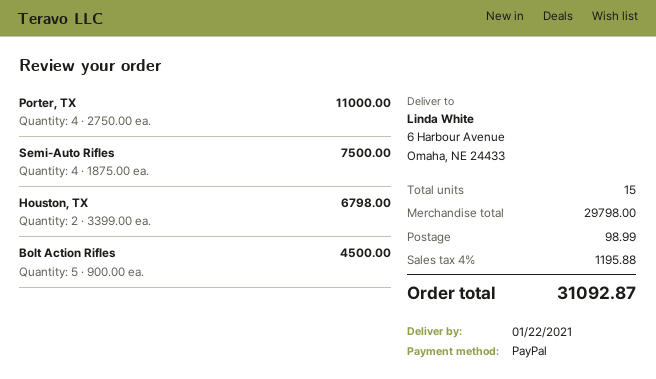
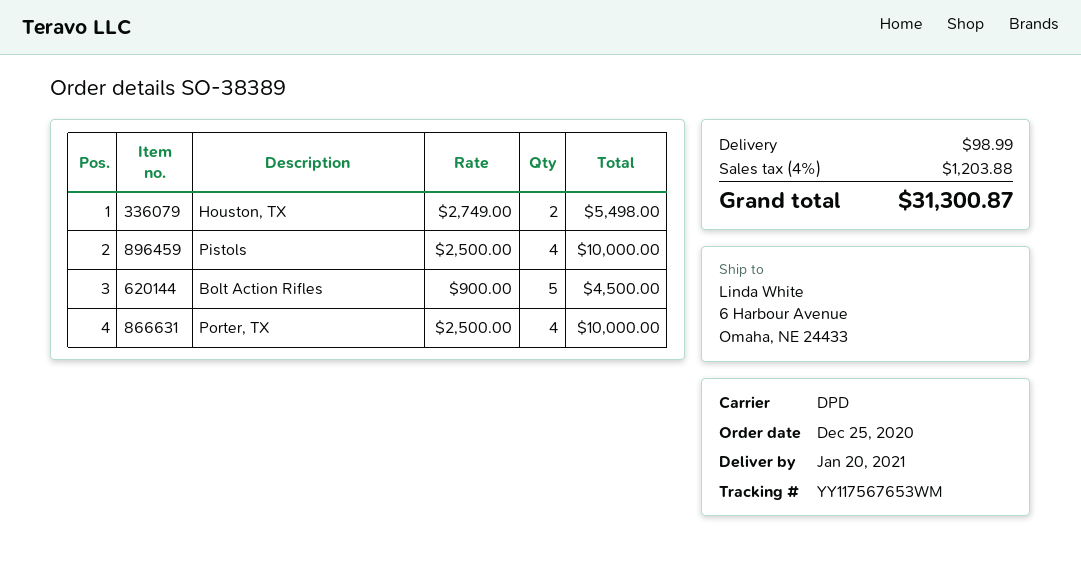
delivery date: 2021-01-22 -> 2021-01-20
Porter, TX: 4 x 2750.00 = 11000.00 -> 4 x 2500.00 = 10000.00
Semi-Auto Rifles: 4 x 1875.00 = 7500.00 -> none
Houston, TX: 2 x 3399.00 = 6798.00 -> 2 x 2749.00 = 5498.00
Pistols: none -> 4 x 2500.00 = 10000.00
tax: 4% = 1195.88 -> 4% = 1203.88
total: 31092.87 -> 31300.87

